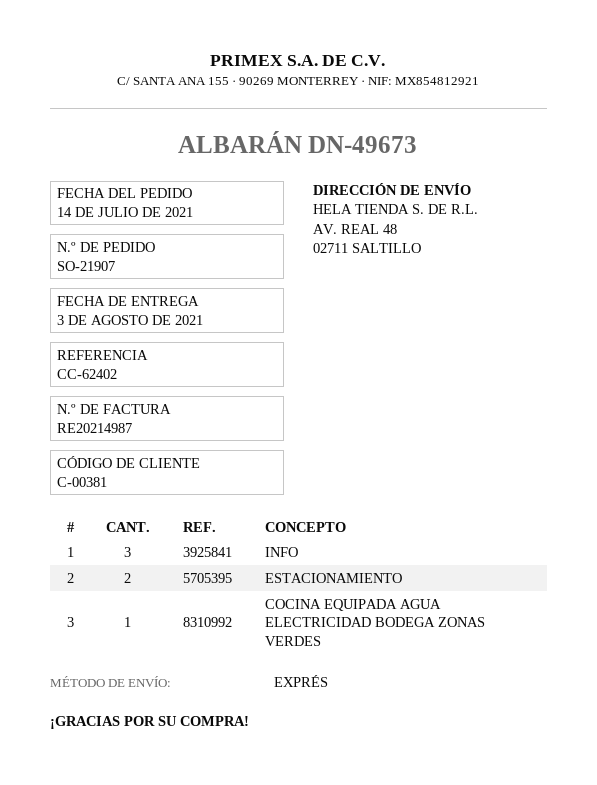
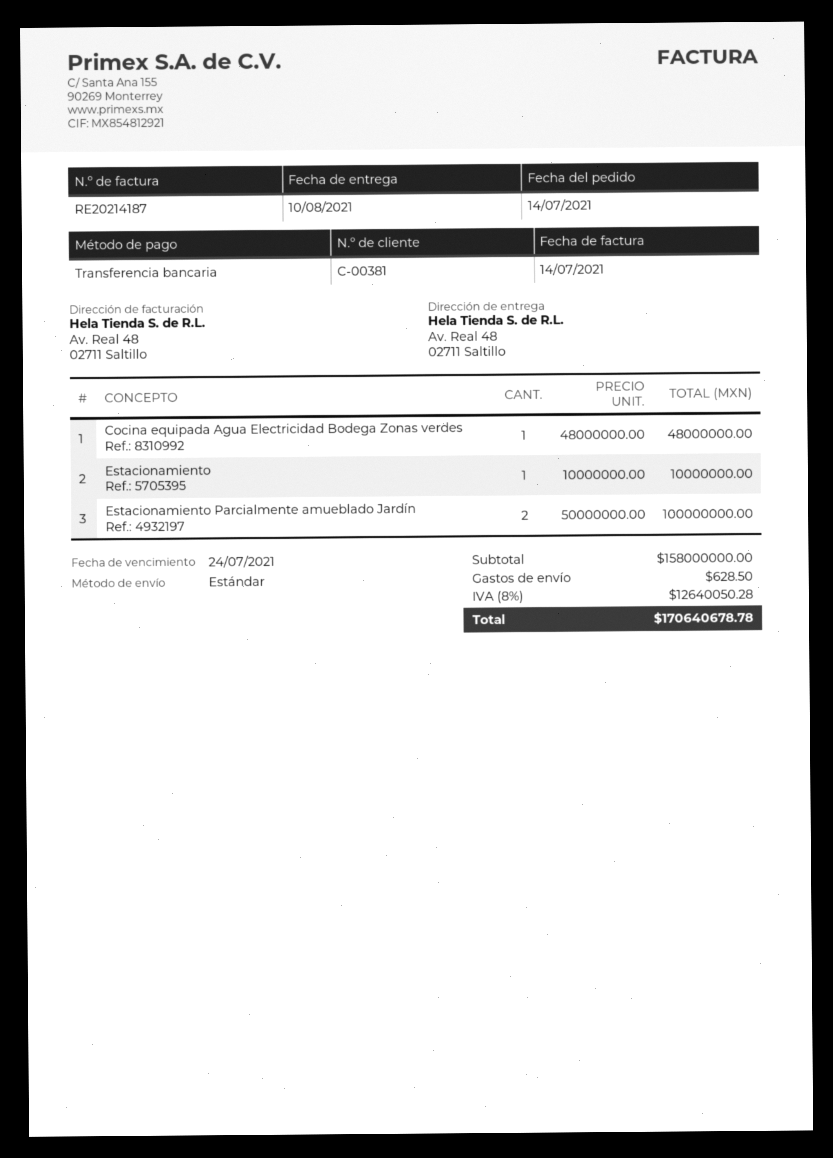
delivery date: 2021-08-03 -> 2021-08-10
invoice number: RE20214987 -> RE20214187
shipping method: express -> standard
INFO: 3 -> none
ESTACIONAMIENTO: 2 -> 1
Estacionamiento Parcialmente amueblado Jardín: none -> 2

